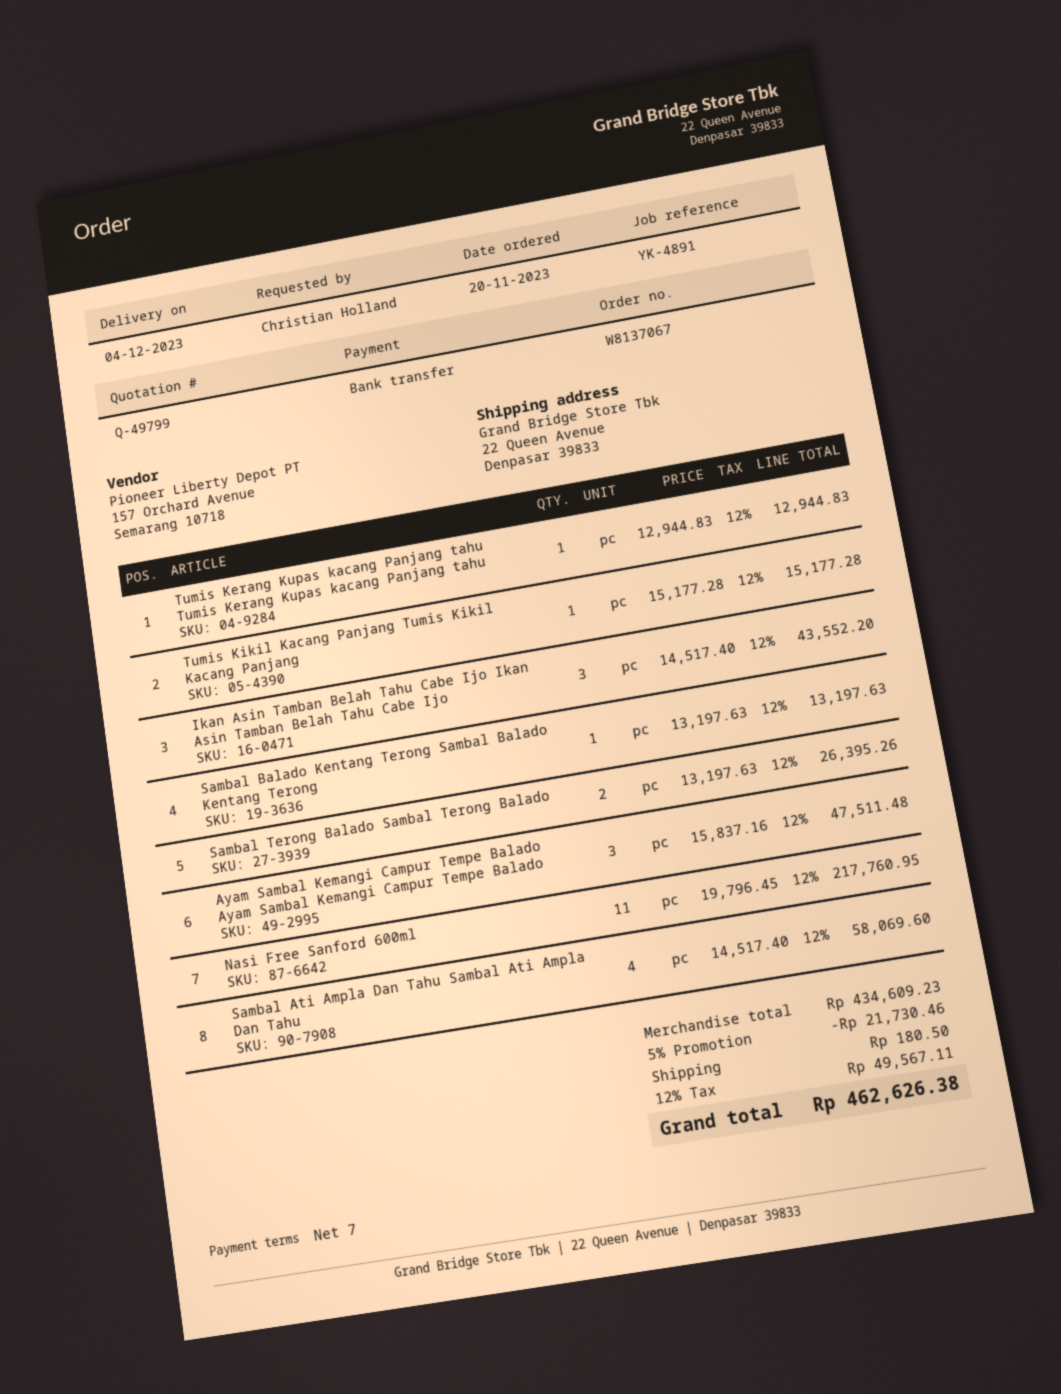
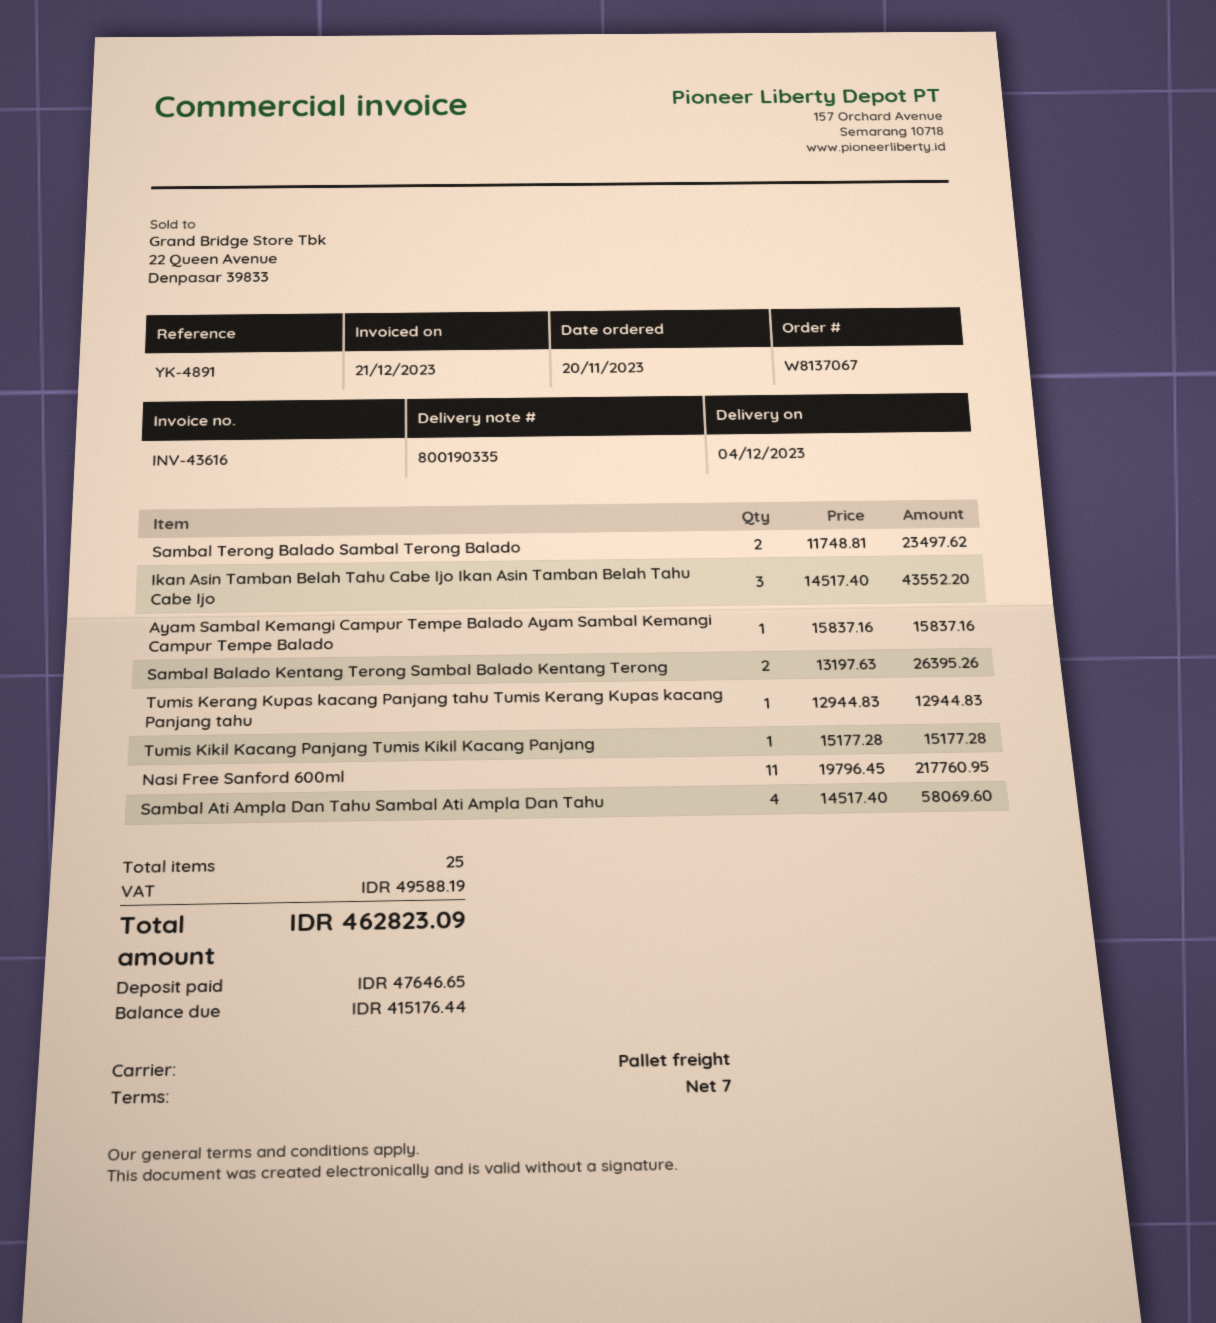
Sambal Balado Kentang Terong Sambal Balado Kentang Terong: 1 x 13197.63 = 13197.63 -> 2 x 13197.63 = 26395.26
Sambal Terong Balado Sambal Terong Balado: 2 x 13197.63 = 26395.26 -> 2 x 11748.81 = 23497.62
Ayam Sambal Kemangi Campur Tempe Balado Ayam Sambal Kemangi Campur Tempe Balado: 3 x 15837.16 = 47511.48 -> 1 x 15837.16 = 15837.16
discount: 5% = 21730.46 -> none
shipping: 180.50 -> none
tax: 49567.11 -> 49588.19
total: 462626.38 -> 462823.09

